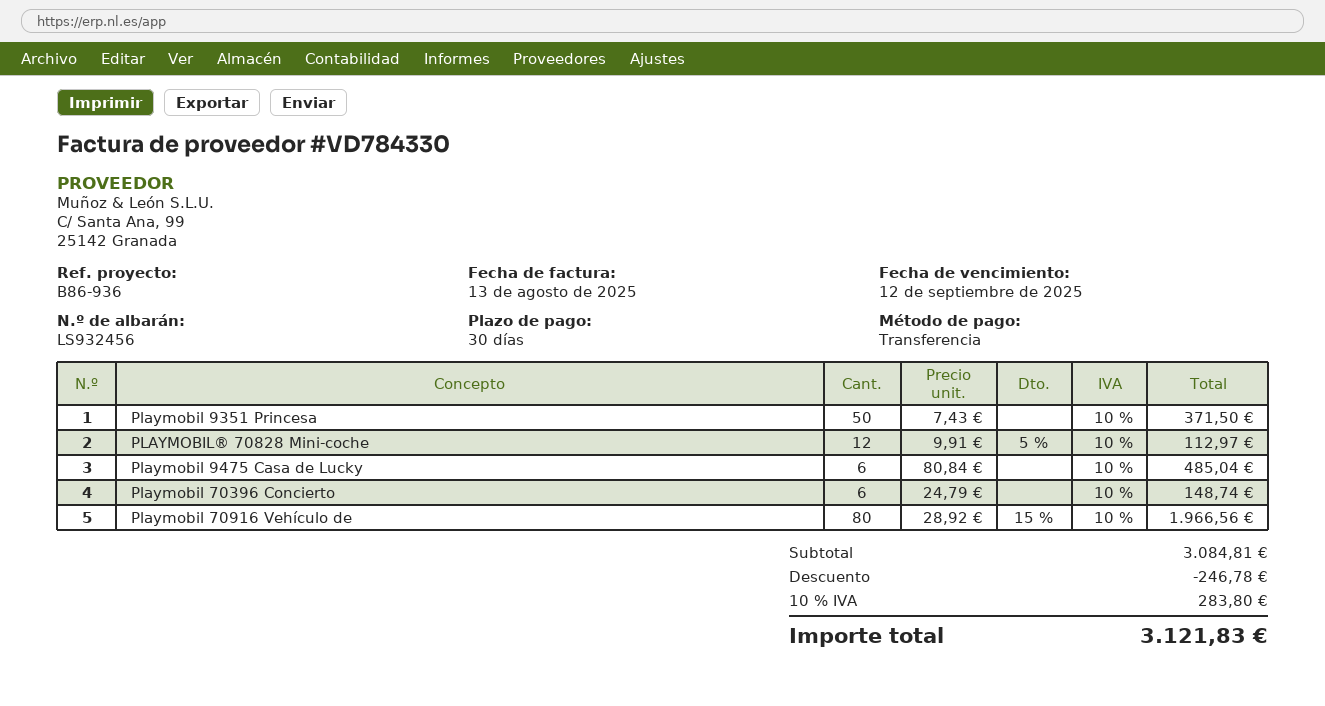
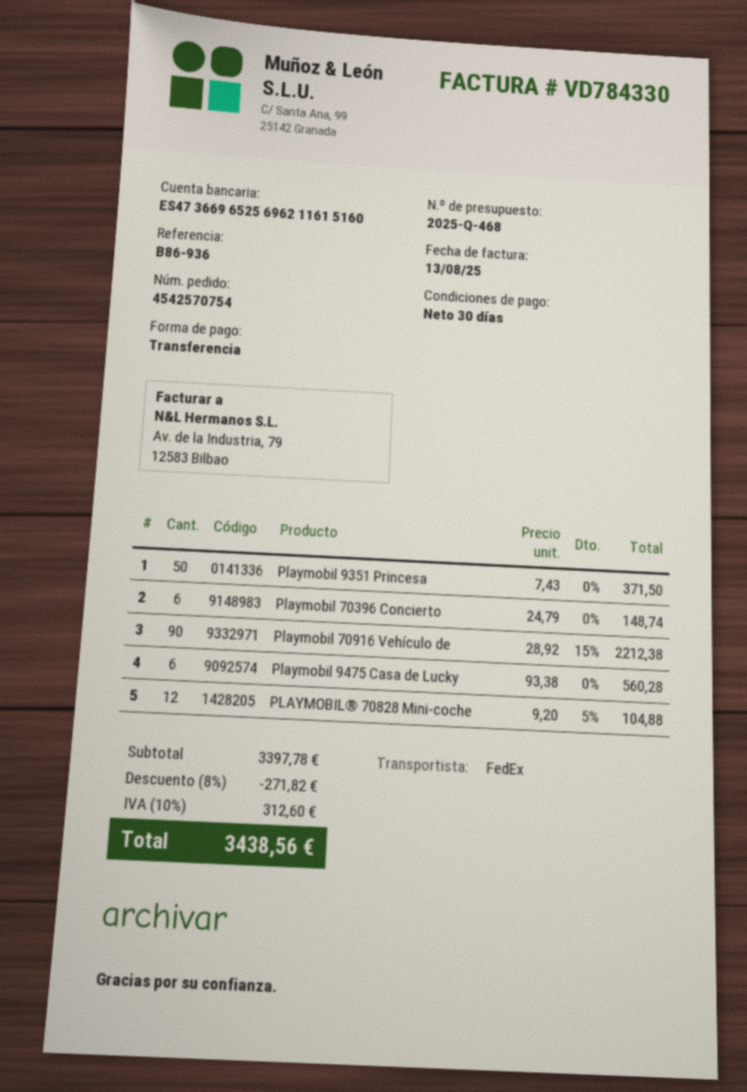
PLAYMOBIL® 70828 Mini-coche: 12 x 9.91 - 5% = 112.97 -> 12 x 9.20 - 5% = 104.88
Playmobil 9475 Casa de Lucky: 6 x 80.84 = 485.04 -> 6 x 93.38 = 560.28
Playmobil 70916 Vehículo de: 80 x 28.92 - 15% = 1966.56 -> 90 x 28.92 - 15% = 2212.38
subtotal: 3084.81 -> 3397.78
discount: 246.78 -> 271.82
tax: 10% = 283.80 -> 10% = 312.60
total: 3121.83 -> 3438.56

